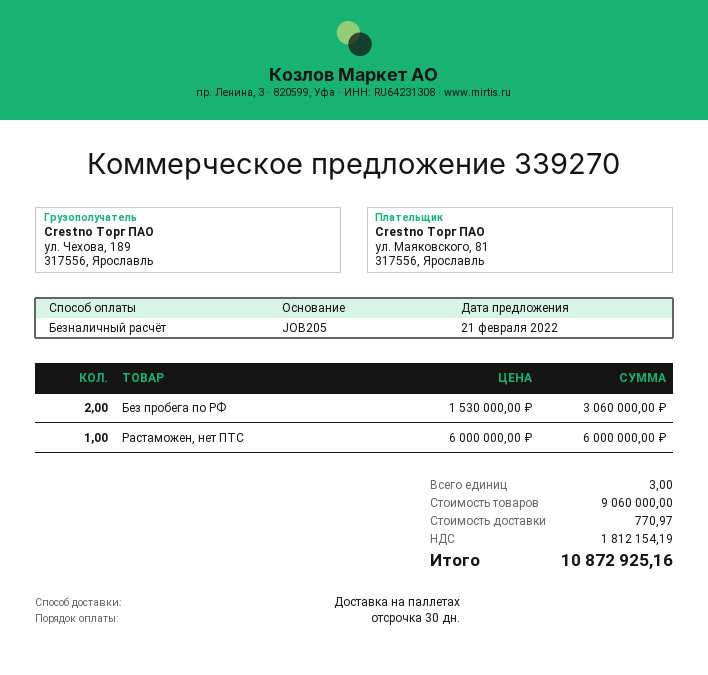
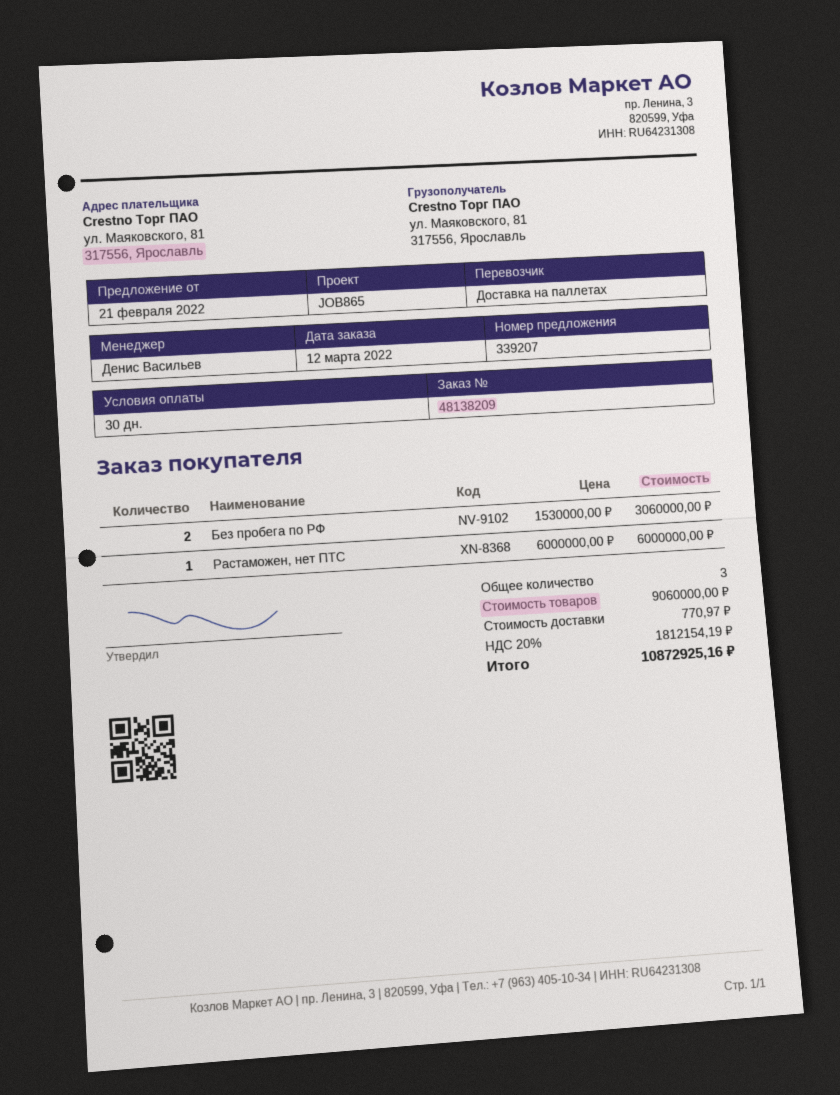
quote number: 339270 -> 339207
reference: JOB205 -> JOB865
ship to: ул. Чехова, 189, 317556, Ярославль -> ул. Маяковского, 81, 317556, Ярославль

